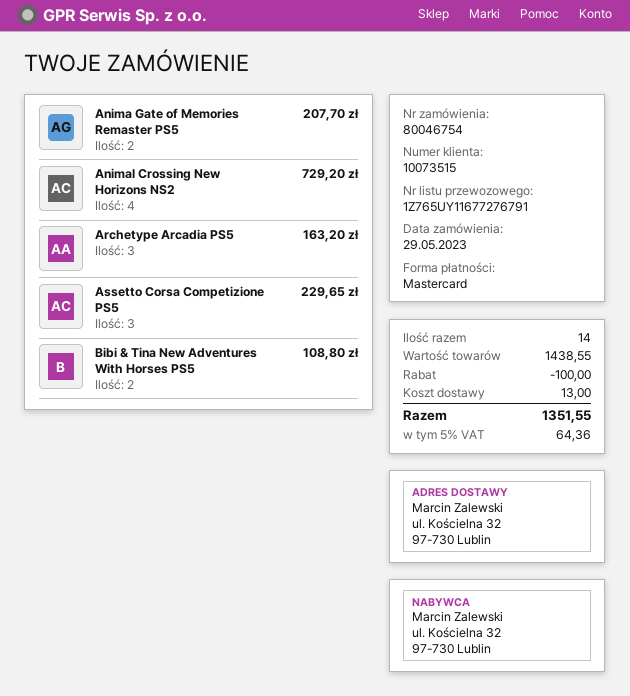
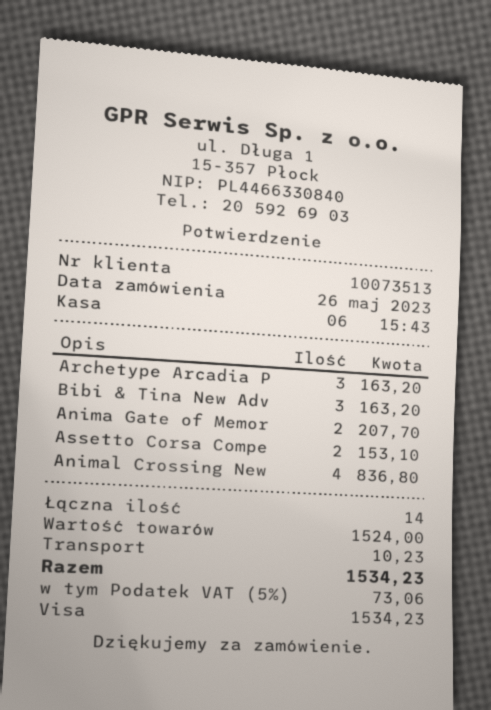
order date: 2023-05-29 -> 2023-05-26
customer number: 10073515 -> 10073513
payment method: Mastercard -> Visa
Animal Crossing New Horizons NS2: 4 for 729.20 -> 4 for 836.80
Assetto Corsa Competizione PS5: 3 for 229.65 -> 2 for 153.10
Bibi & Tina New Adventures With Horses PS5: 2 for 108.80 -> 3 for 163.20
subtotal: 1438.55 -> 1524.00
discount: 100.00 -> none
shipping: 13.00 -> 10.23
tax: 5% = 64.36 -> 5% = 73.06
total: 1351.55 -> 1534.23

